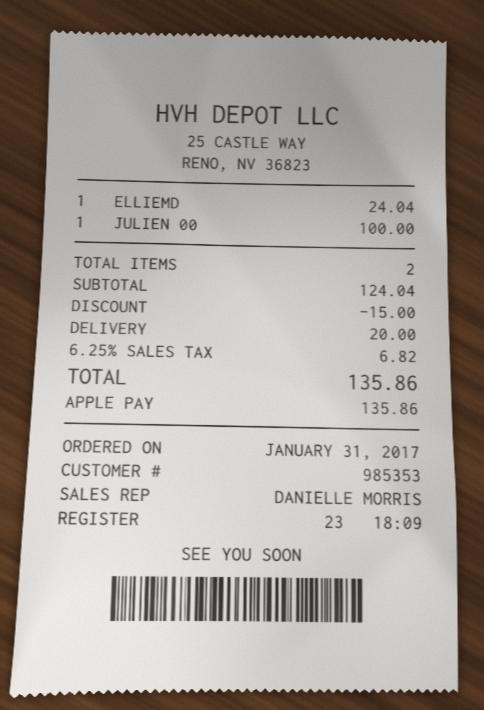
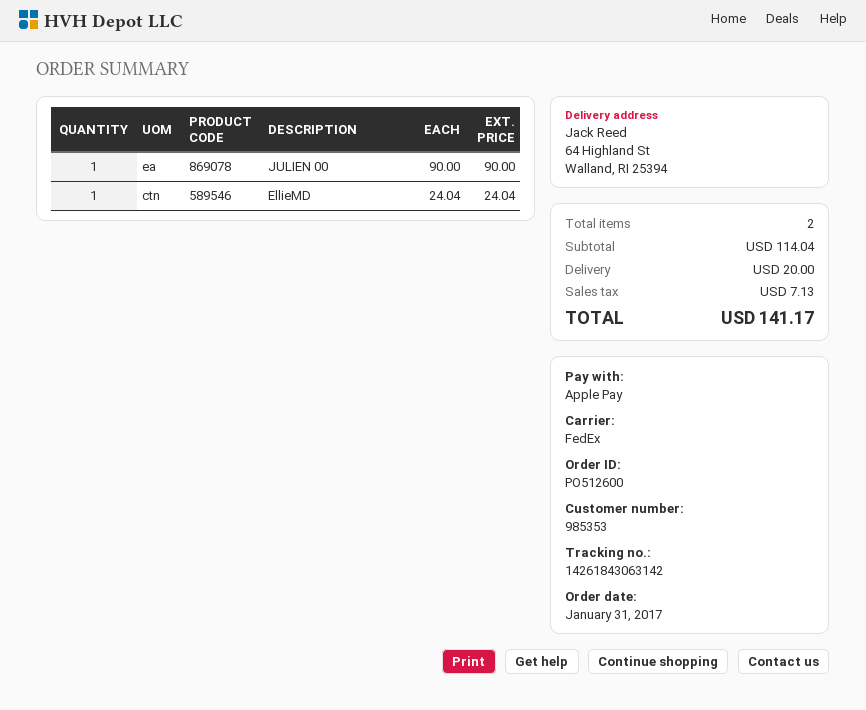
JULIEN 00: 1 for 100.00 -> 1 for 90.00
subtotal: 124.04 -> 114.04
discount: 15.00 -> none
tax: 6.82 -> 7.13
total: 135.86 -> 141.17

